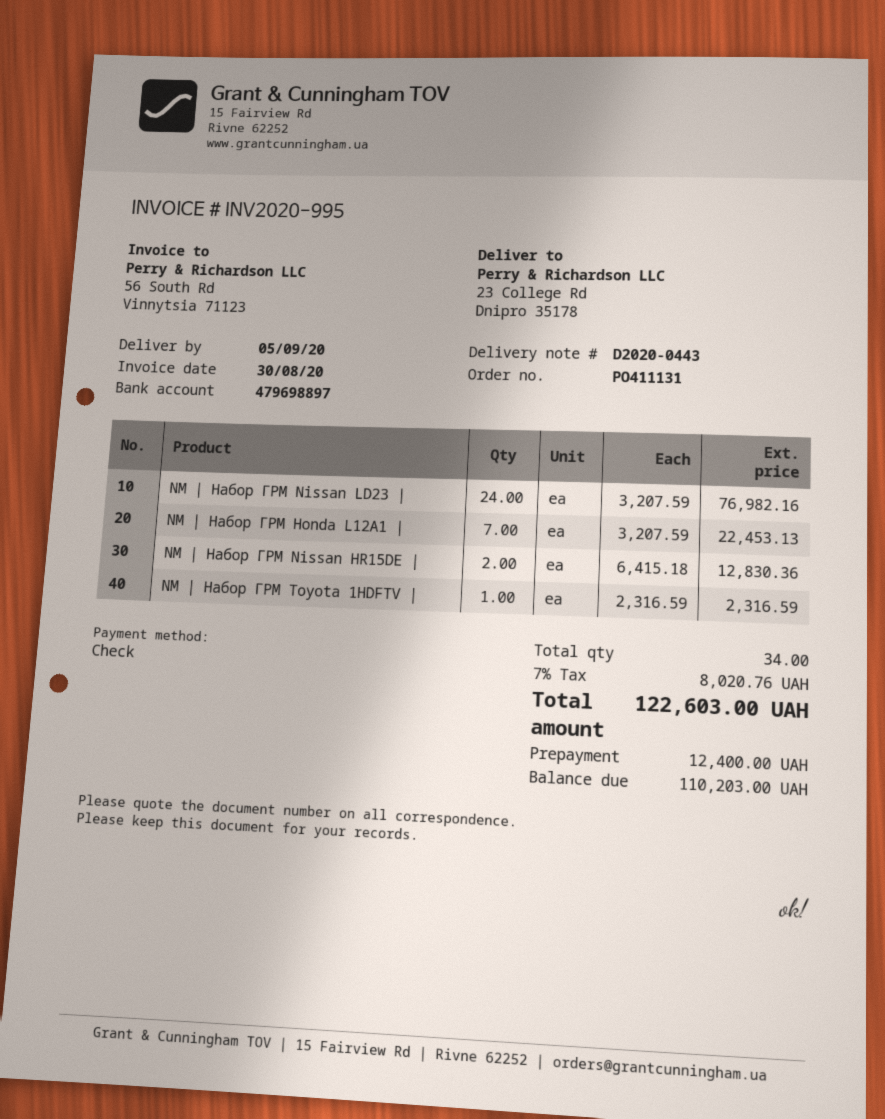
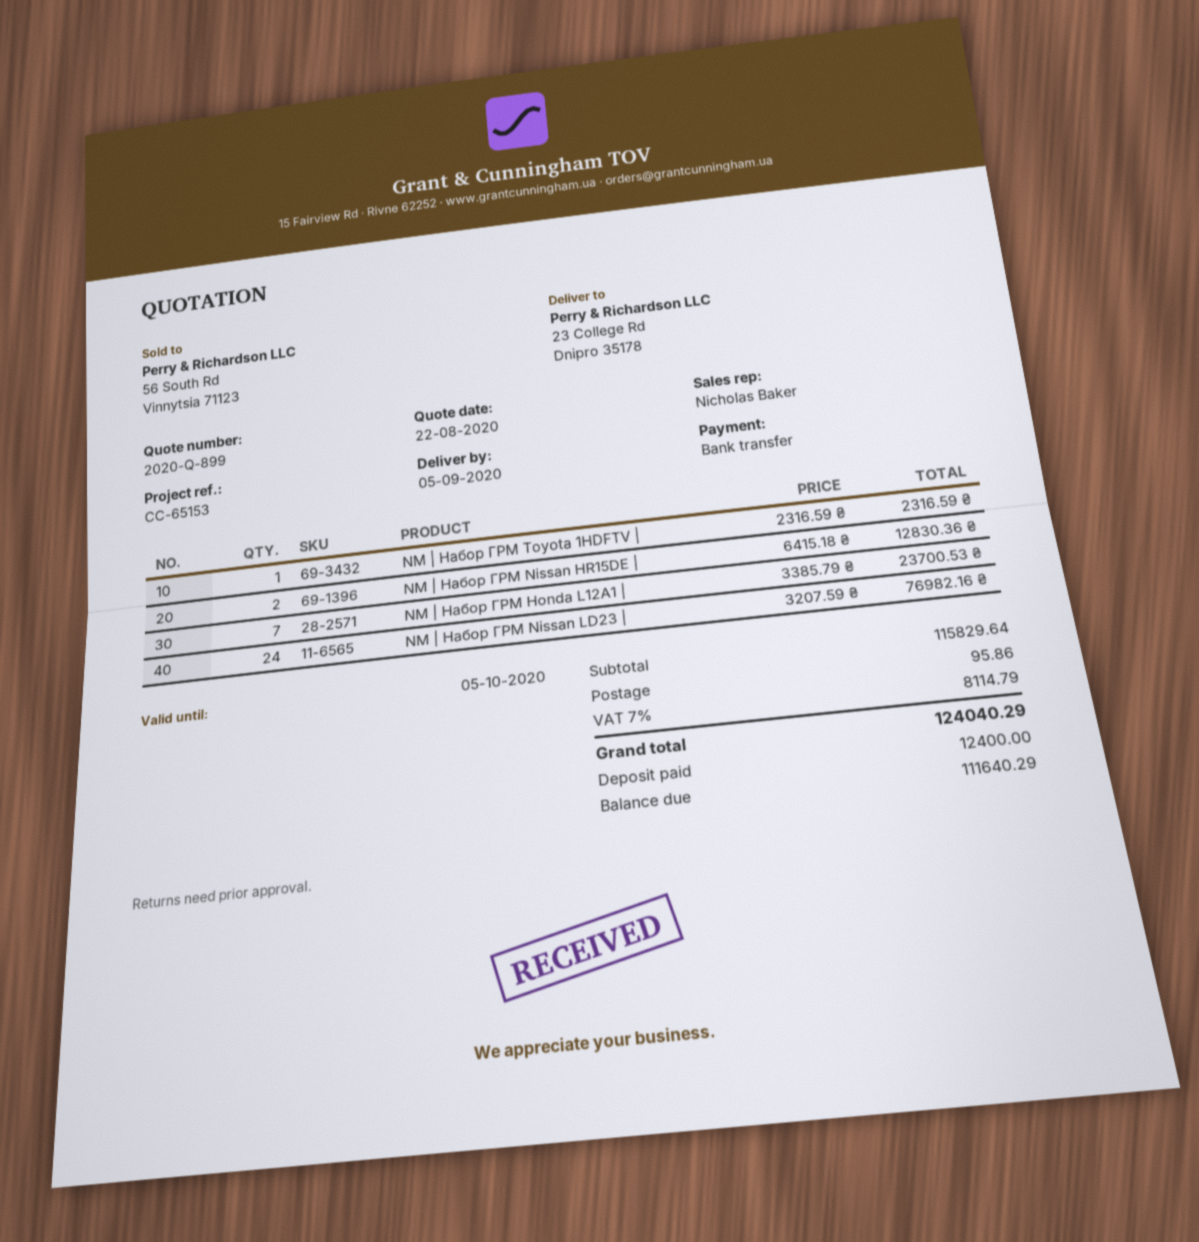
payment method: cheque -> bank transfer
NM | Набор ГРМ Honda L12A1 |: 7 x 3207.59 = 22453.13 -> 7 x 3385.79 = 23700.53
shipping: none -> 95.86
tax: 7% = 8020.76 -> 7% = 8114.79
total: 122603.00 -> 124040.29
balance: 110203.00 -> 111640.29

